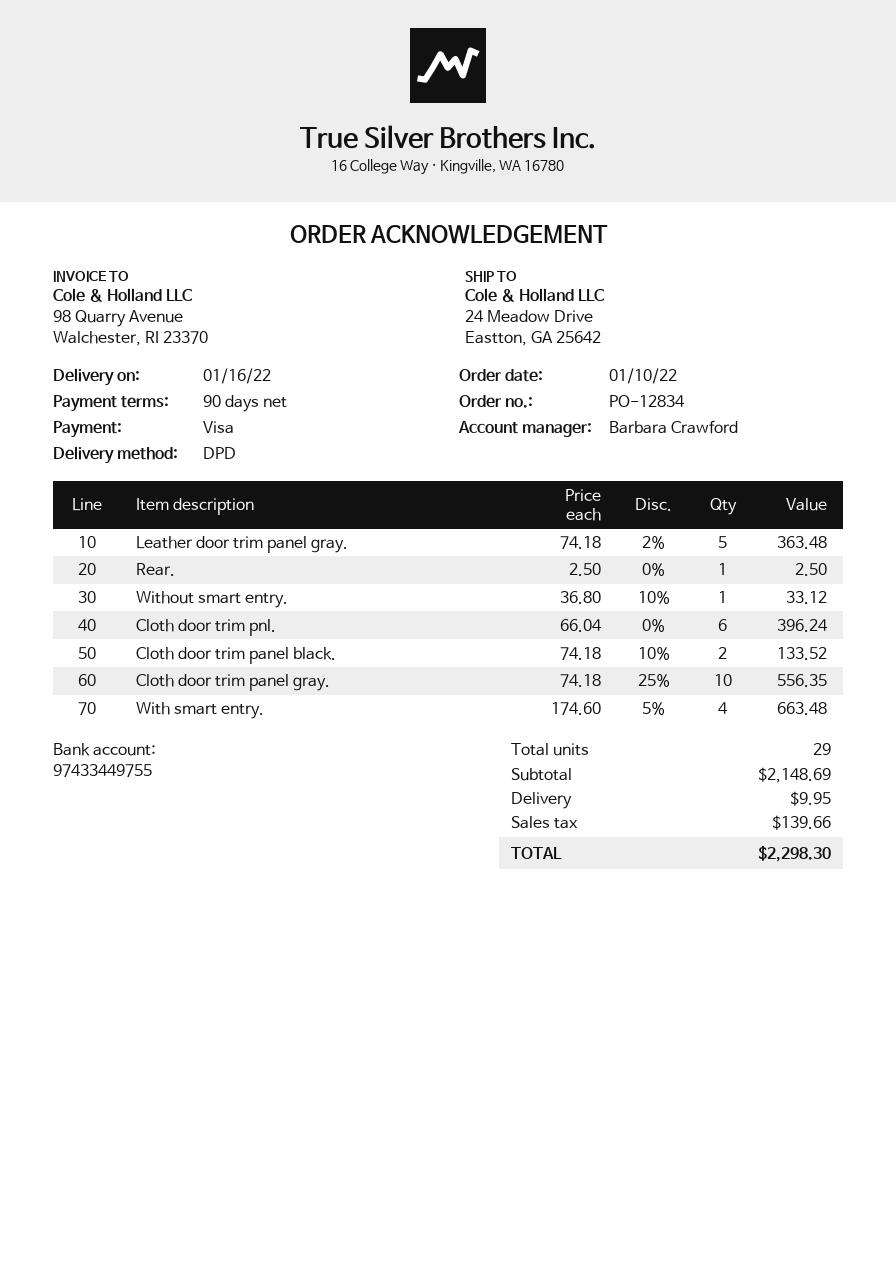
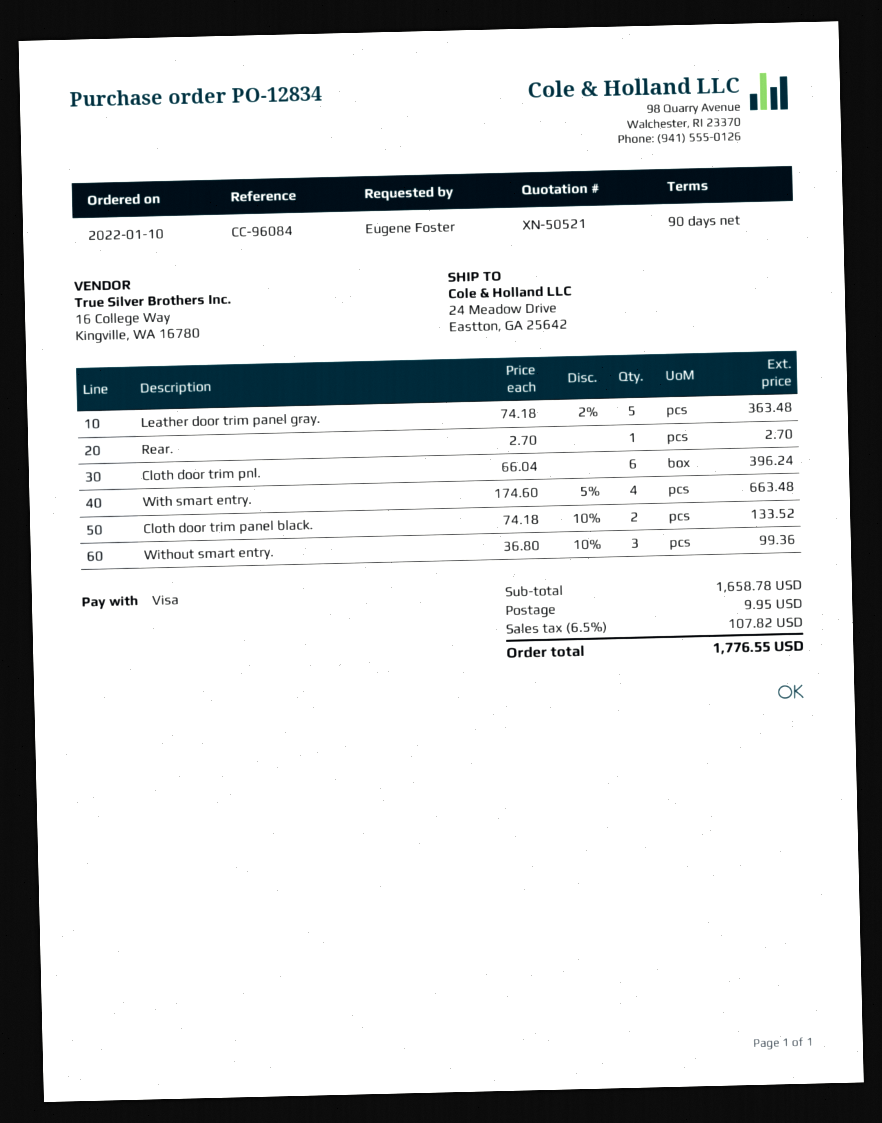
Rear.: 1 x 2.50 = 2.50 -> 1 x 2.70 = 2.70
Without smart entry.: 1 x 36.80 - 10% = 33.12 -> 3 x 36.80 - 10% = 99.36
Cloth door trim panel gray.: 10 x 74.18 - 25% = 556.35 -> none
subtotal: 2148.69 -> 1658.78
tax: 139.66 -> 107.82
total: 2298.30 -> 1776.55

